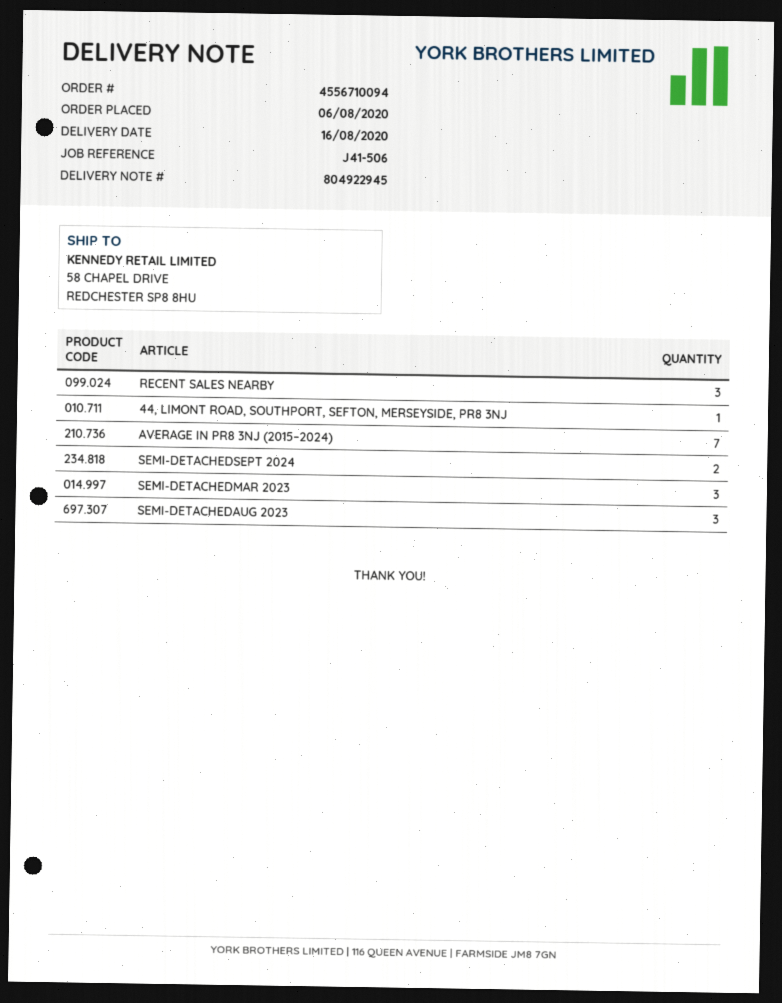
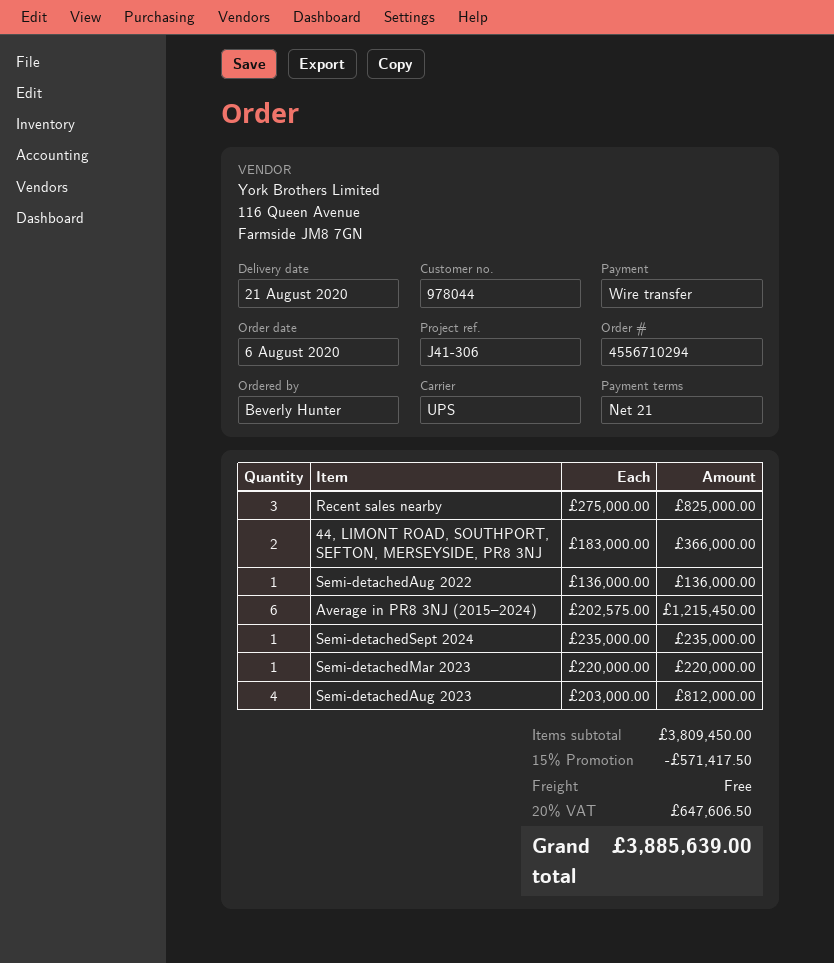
order number: 4556710094 -> 4556710294
delivery date: 2020-08-16 -> 2020-08-21
reference: J41-506 -> J41-306
44, LIMONT ROAD, SOUTHPORT, SEFTON, MERSEYSIDE, PR8 3NJ: 1 -> 2
AVERAGE IN PR8 3NJ (2015–2024): 7 -> 6
SEMI-DETACHEDSEPT 2024: 2 -> 1
SEMI-DETACHEDMAR 2023: 3 -> 1
SEMI-DETACHEDAUG 2023: 3 -> 4
Semi-detachedAug 2022: none -> 1

